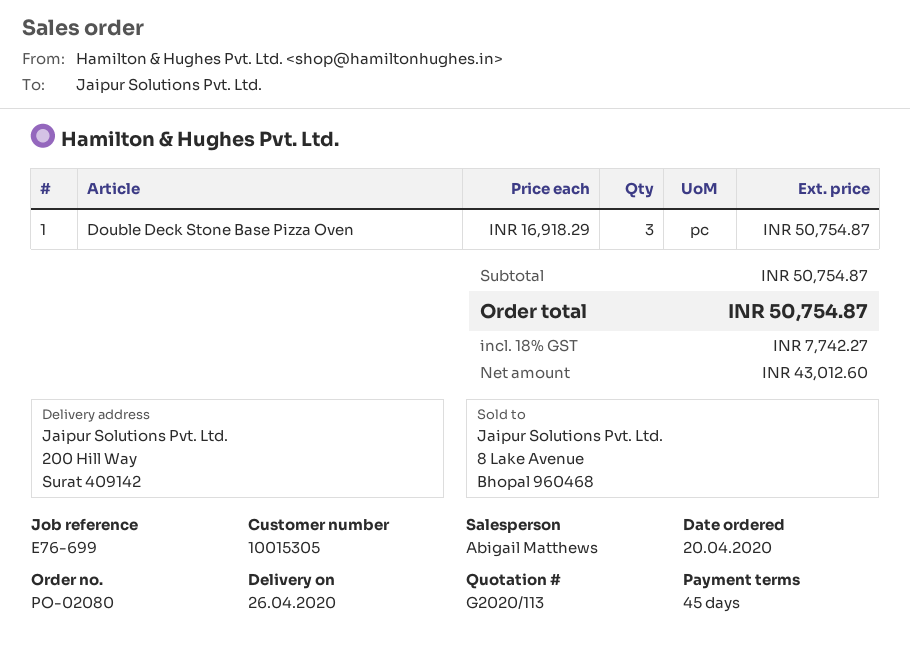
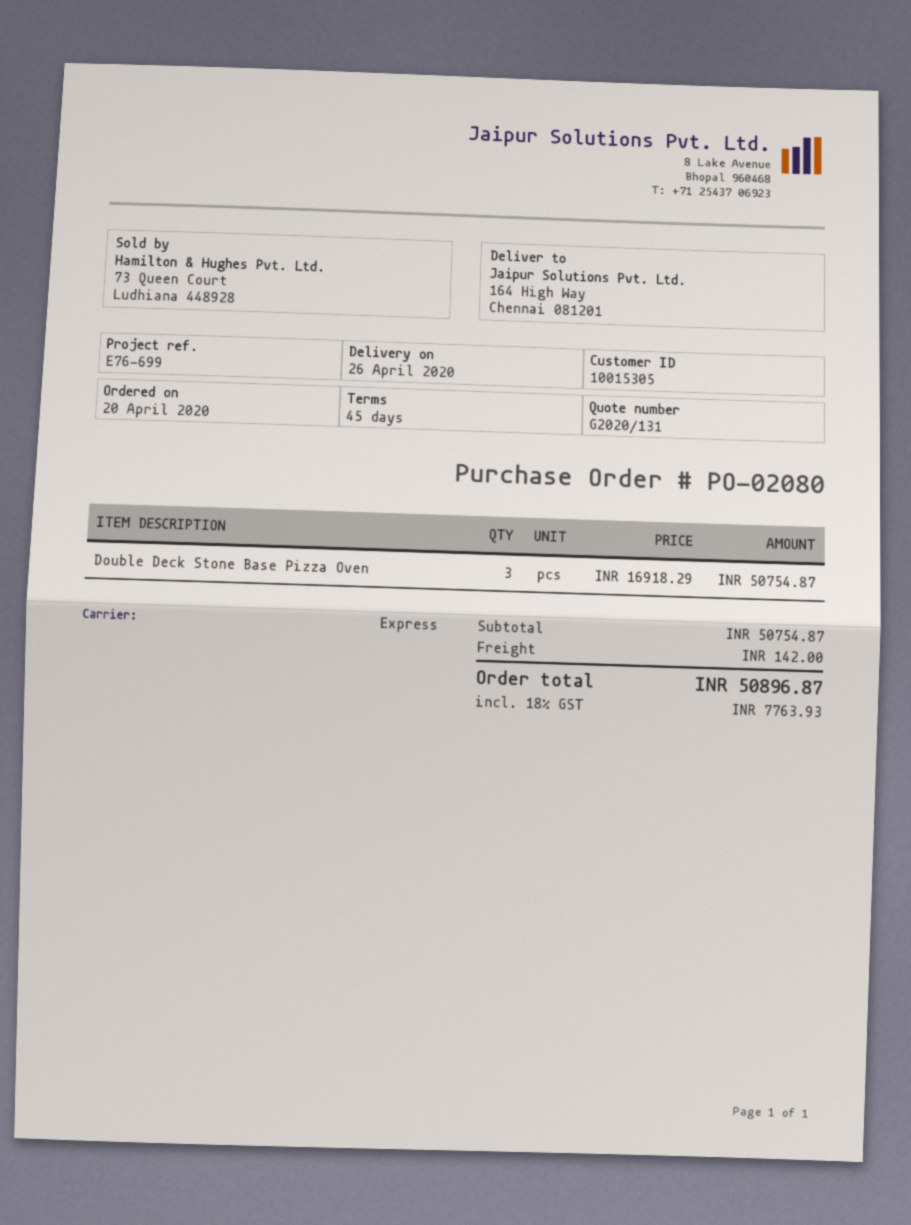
quote number: G2020/113 -> G2020/131
ship to: 200 Hill Way, Surat 409142 -> 164 High Way, Chennai 081201
shipping: none -> 142.00
tax: 18% = 7742.27 -> 18% = 7763.93
total: 50754.87 -> 50896.87

